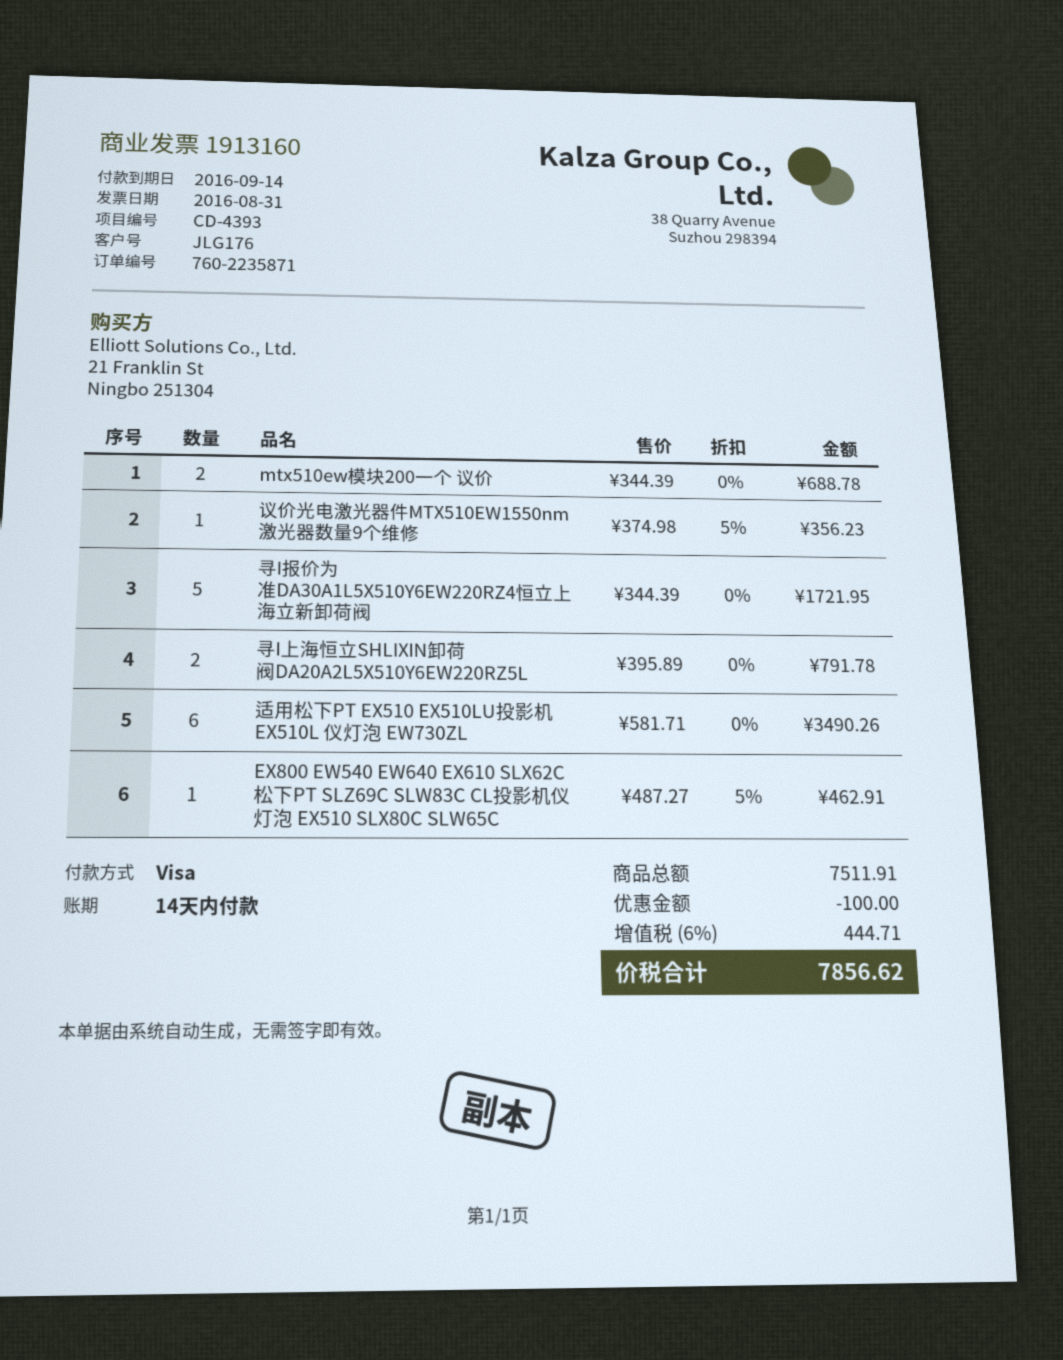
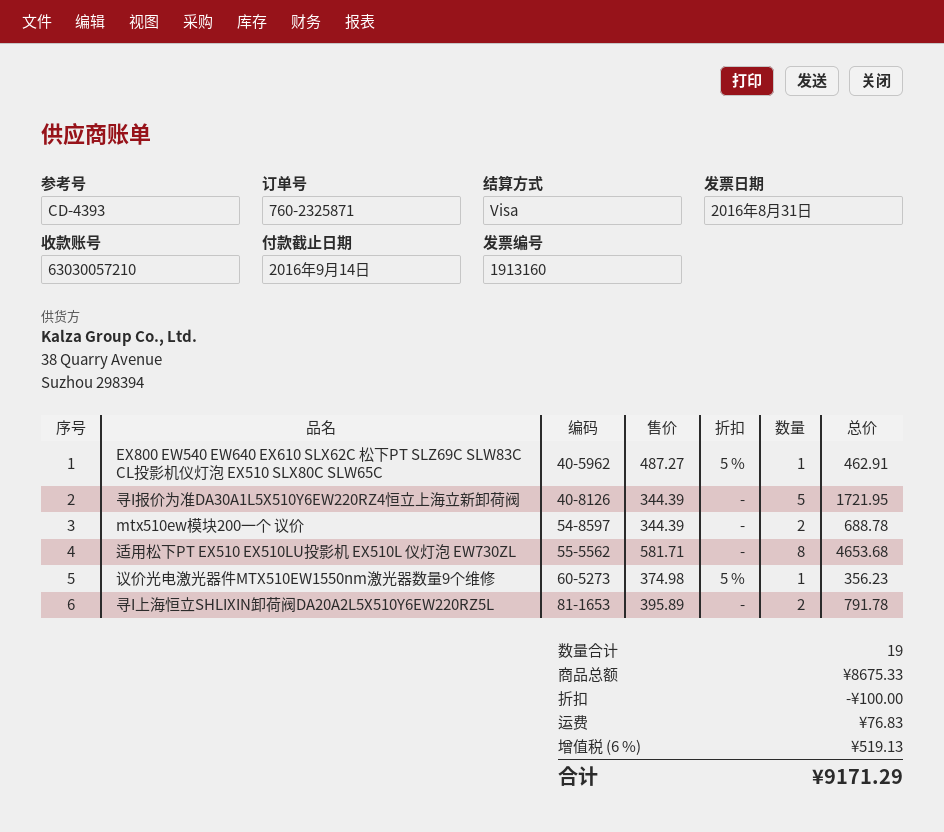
order number: 760-2235871 -> 760-2325871
适用松下PT EX510 EX510LU投影机 EX510L 仪灯泡 EW730ZL: 6 x 581.71 = 3490.26 -> 8 x 581.71 = 4653.68
subtotal: 7511.91 -> 8675.33
shipping: none -> 76.83
tax: 6% = 444.71 -> 6% = 519.13
total: 7856.62 -> 9171.29

